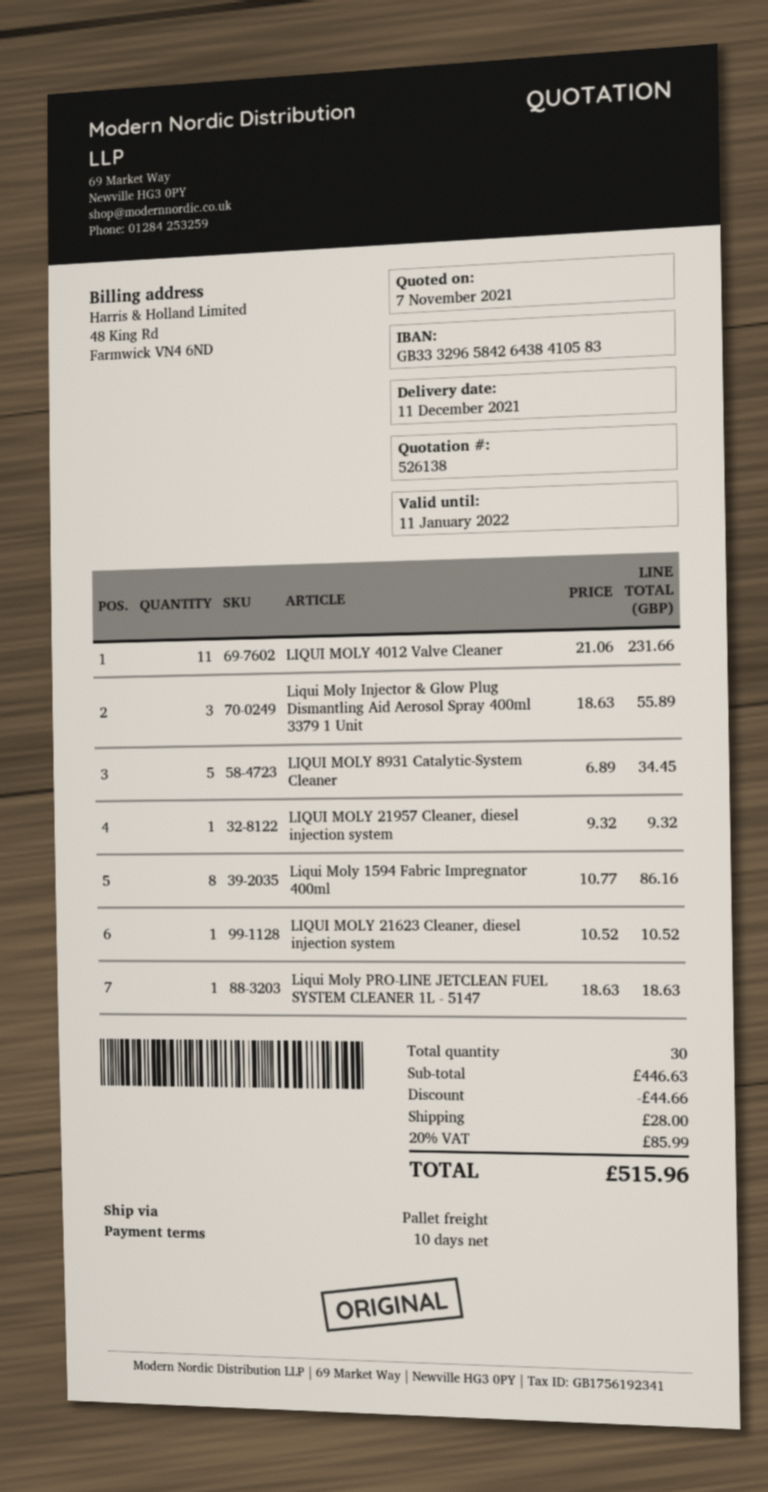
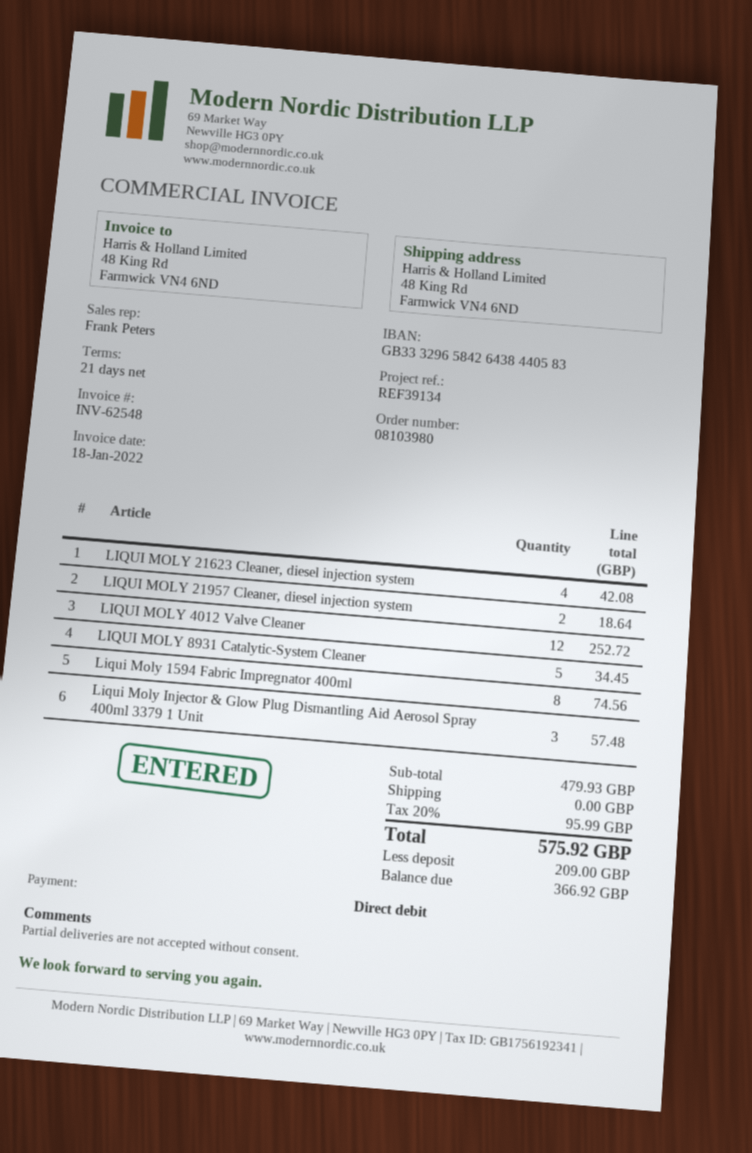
payment terms: 10 days -> 21 days
bank account: GB33329658426438410583 -> GB33329658426438440583
LIQUI MOLY 4012 Valve Cleaner: 11 for 231.66 -> 12 for 252.72
Liqui Moly Injector & Glow Plug Dismantling Aid Aerosol Spray 400ml 3379 1 Unit: 3 for 55.89 -> 3 for 57.48
LIQUI MOLY 21957 Cleaner, diesel injection system: 1 for 9.32 -> 2 for 18.64
Liqui Moly 1594 Fabric Impregnator 400ml: 8 for 86.16 -> 8 for 74.56
LIQUI MOLY 21623 Cleaner, diesel injection system: 1 for 10.52 -> 4 for 42.08
Liqui Moly PRO-LINE JETCLEAN FUEL SYSTEM CLEANER 1L - 5147: 1 for 18.63 -> none
subtotal: 446.63 -> 479.93
discount: 44.66 -> none
shipping: 28.00 -> 0.00
tax: 20% = 85.99 -> 20% = 95.99
total: 515.96 -> 575.92

